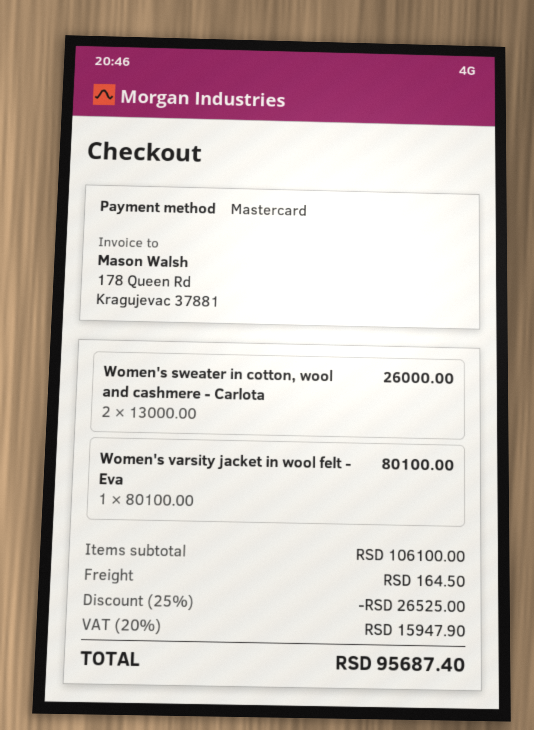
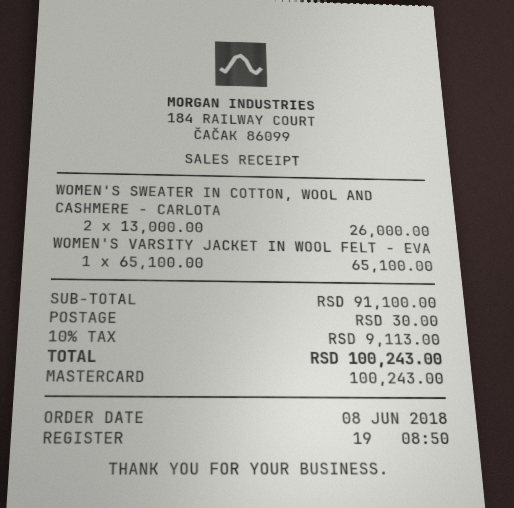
Women's varsity jacket in wool felt - Eva: 1 x 80100.00 = 80100.00 -> 1 x 65100.00 = 65100.00
subtotal: 106100.00 -> 91100.00
discount: 25% = 26525.00 -> none
shipping: 164.50 -> 30.00
tax: 20% = 15947.90 -> 10% = 9113.00
total: 95687.40 -> 100243.00

